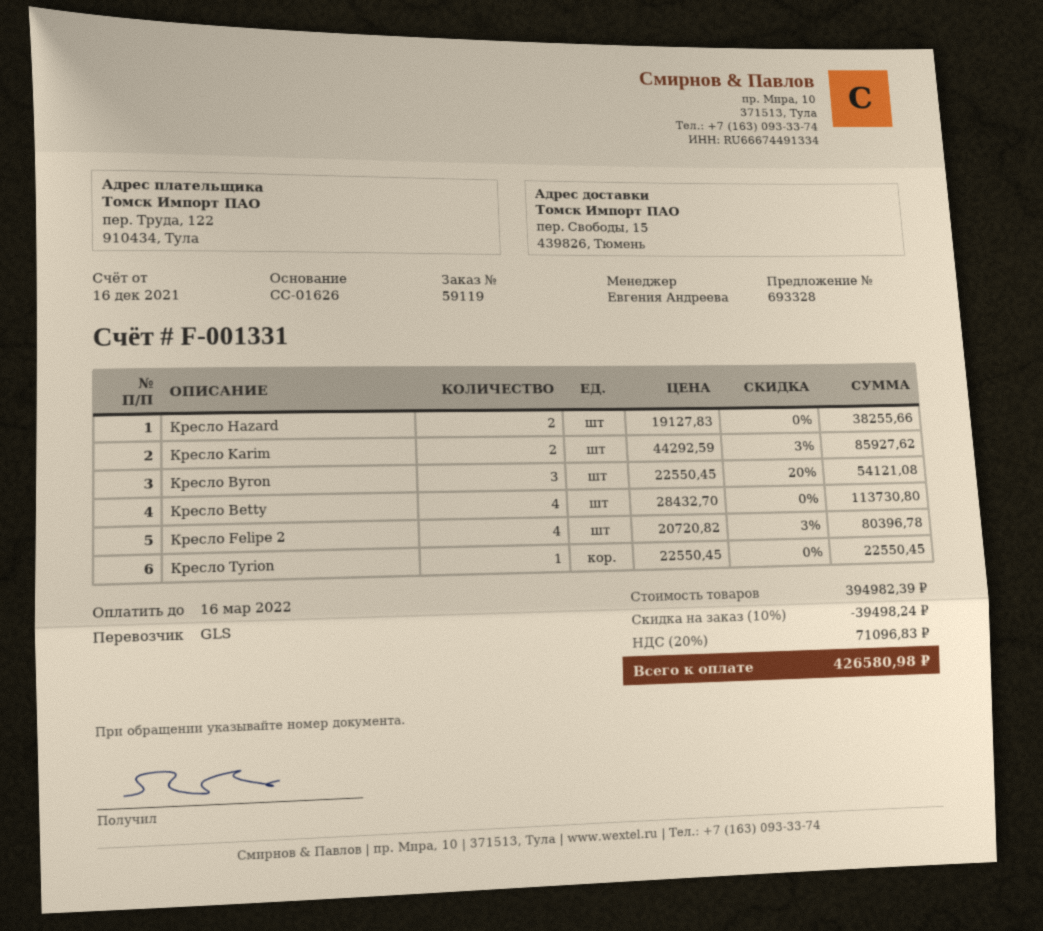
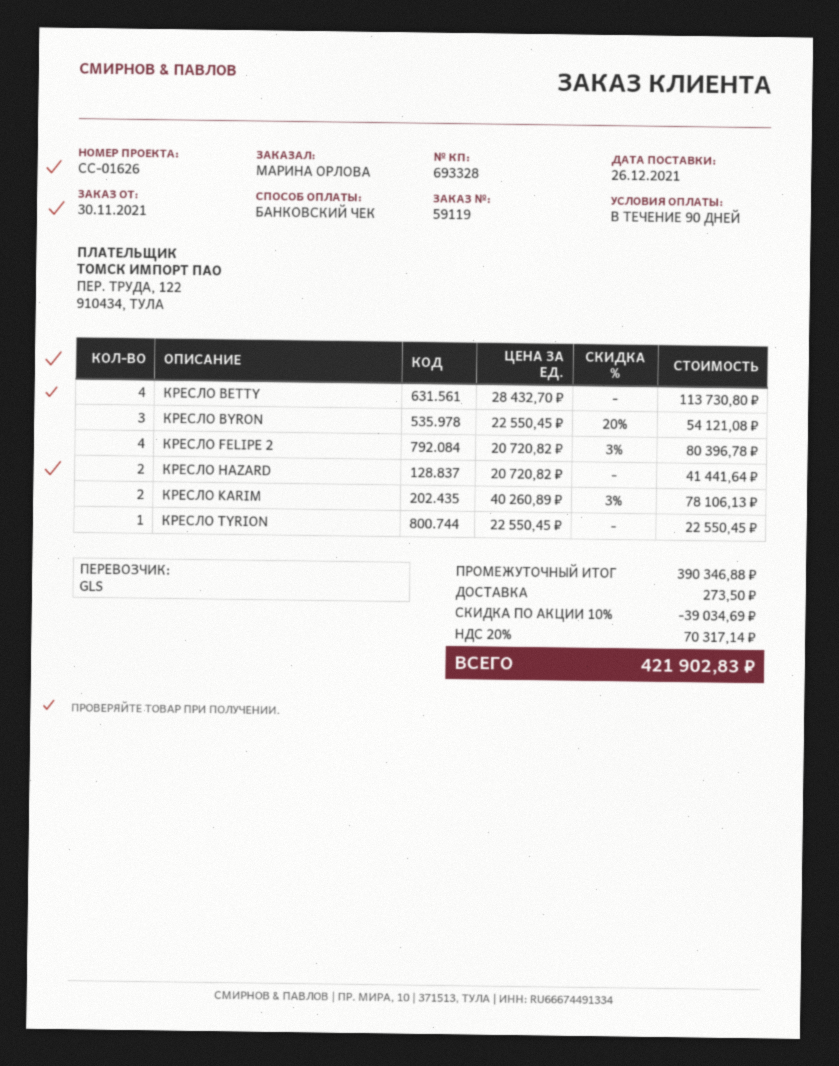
Кресло Hazard: 2 x 19127.83 = 38255.66 -> 2 x 20720.82 = 41441.64
Кресло Karim: 2 x 44292.59 - 3% = 85927.62 -> 2 x 40260.89 - 3% = 78106.13
subtotal: 394982.39 -> 390346.88
discount: 10% = 39498.24 -> 10% = 39034.69
shipping: none -> 273.50
tax: 20% = 71096.83 -> 20% = 70317.14
total: 426580.98 -> 421902.83

